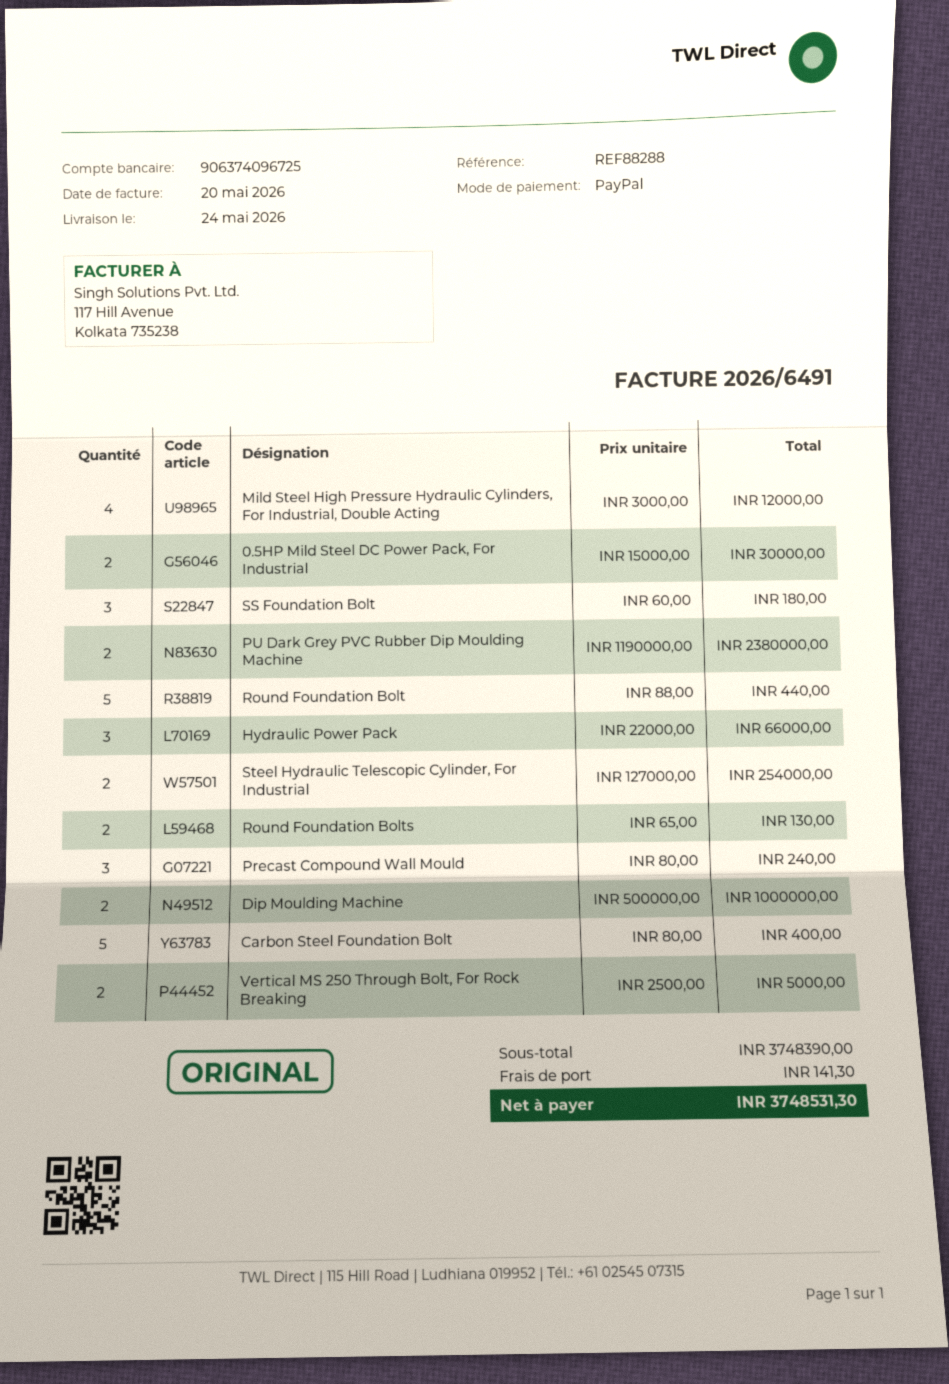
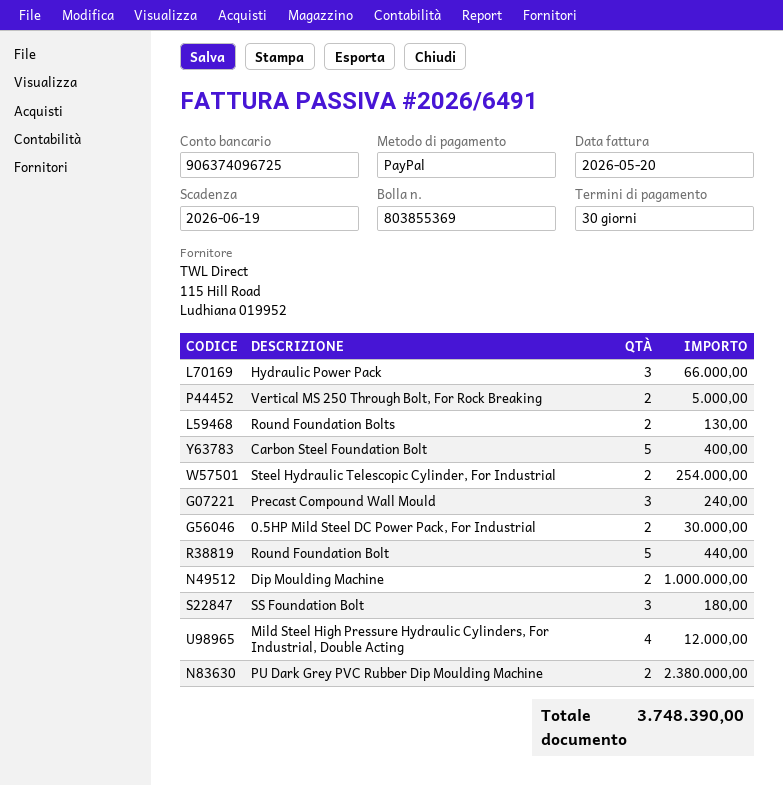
shipping: 141.30 -> none
total: 3748531.30 -> 3748390.00

